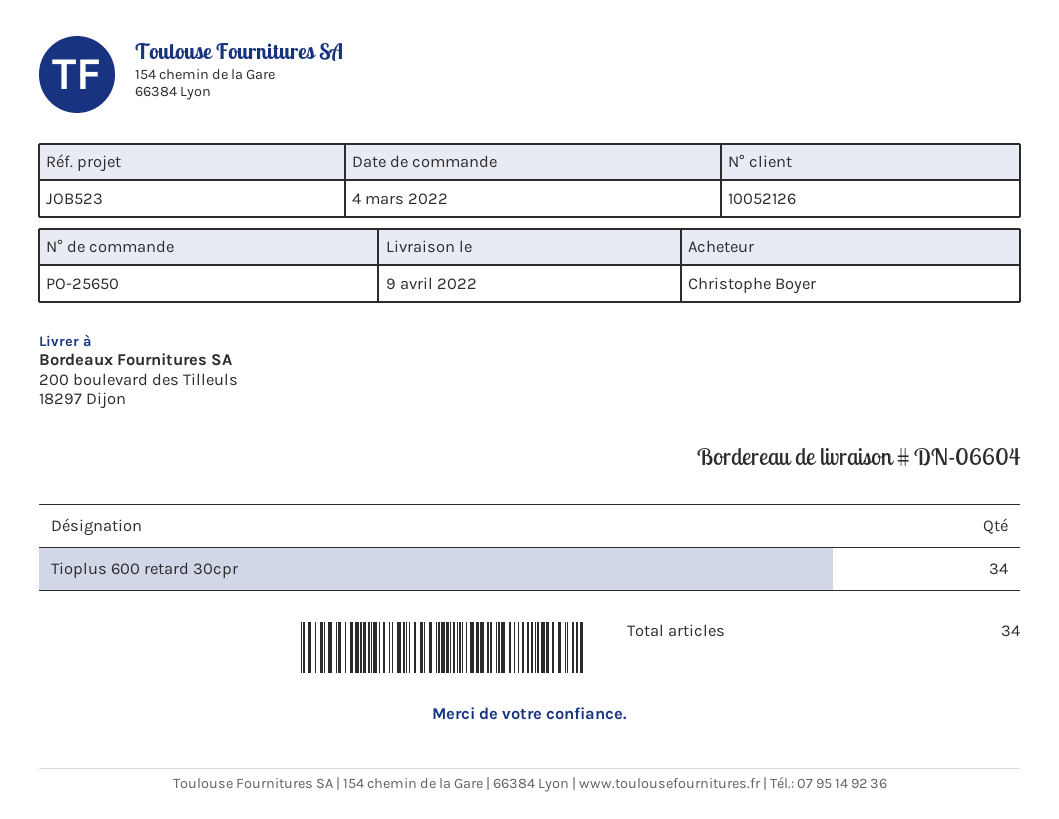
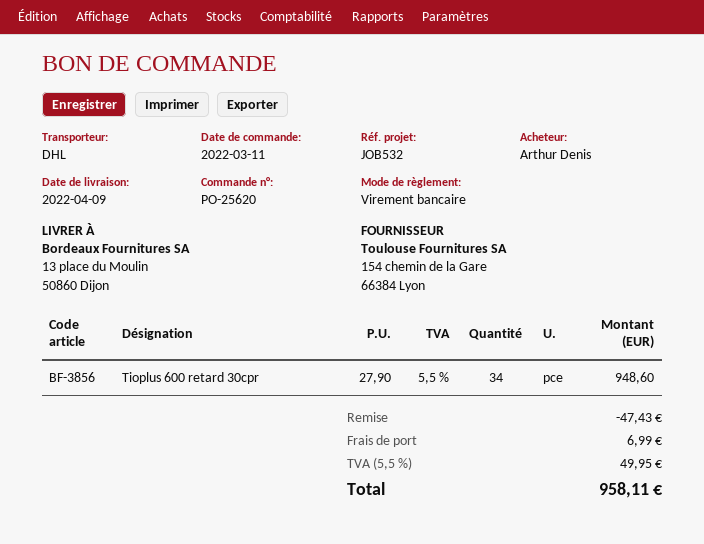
order number: PO-25650 -> PO-25620
order date: 2022-03-04 -> 2022-03-11
reference: JOB523 -> JOB532
ordered by: Christophe Boyer -> Arthur Denis
ship to: 200 boulevard des Tilleuls, 18297 Dijon -> 13 place du Moulin, 50860 Dijon

